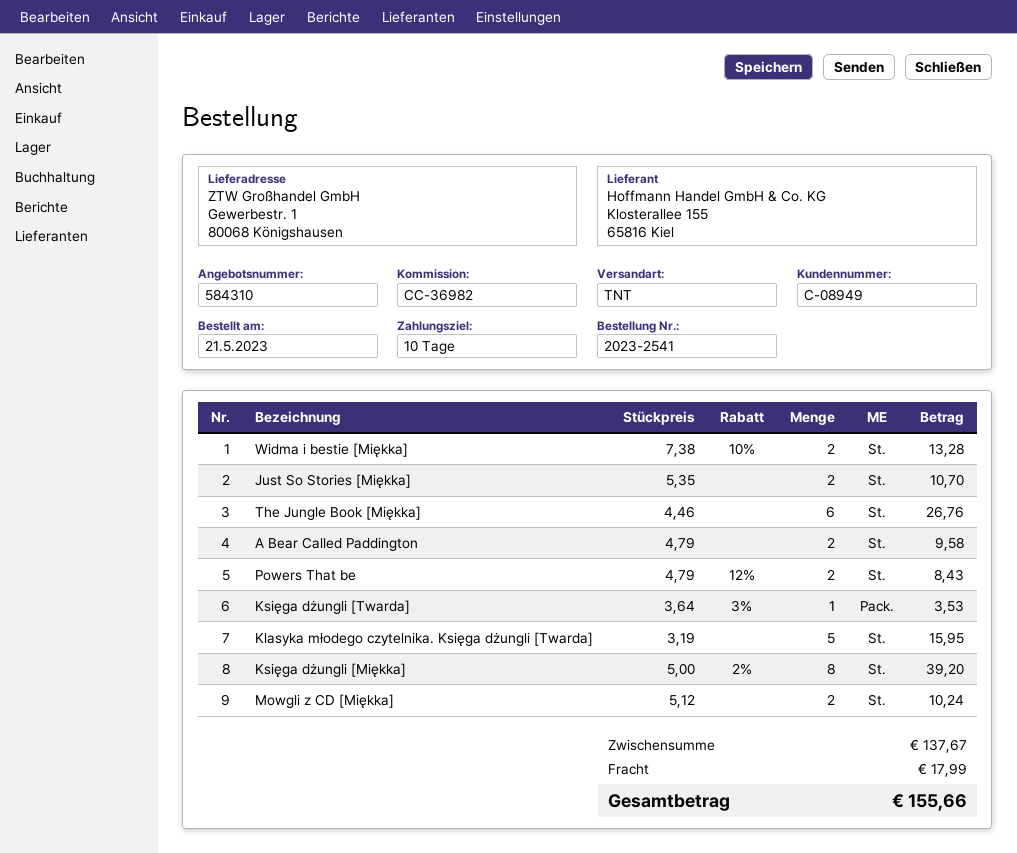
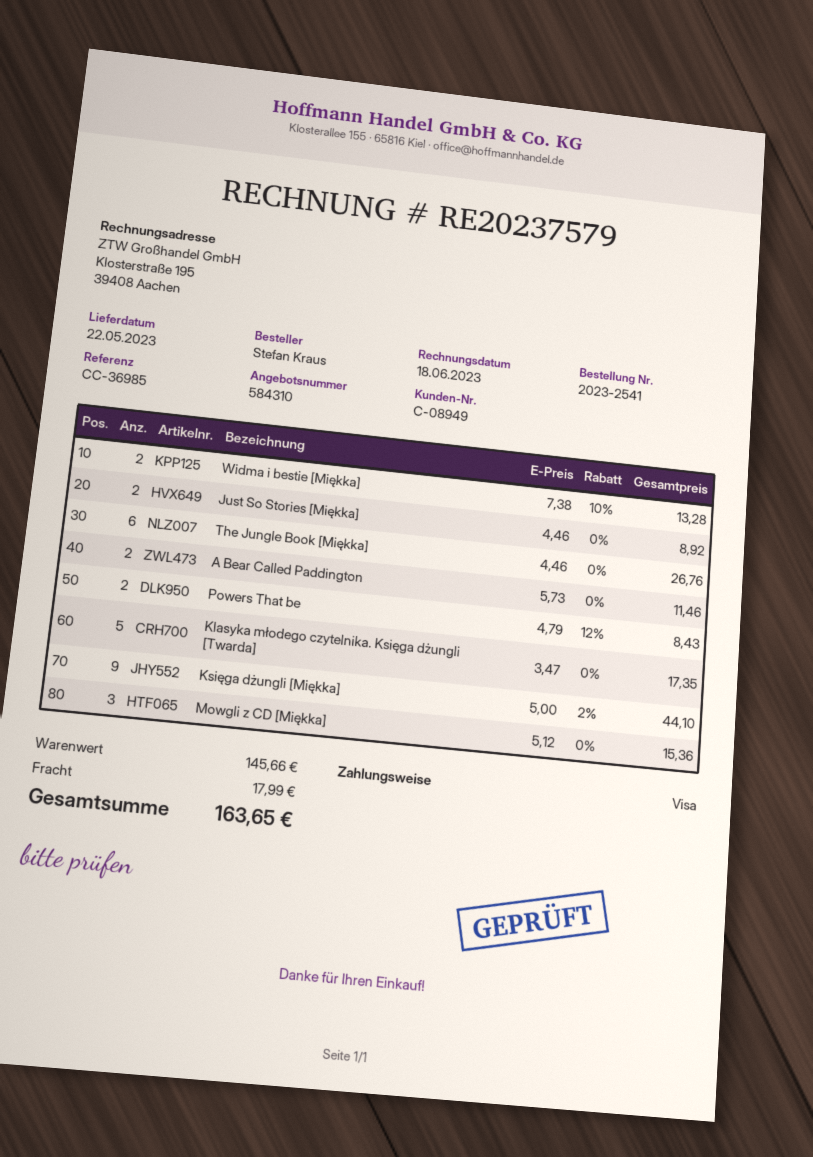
reference: CC-36982 -> CC-36985
Just So Stories [Miękka]: 2 x 5.35 = 10.70 -> 2 x 4.46 = 8.92
A Bear Called Paddington: 2 x 4.79 = 9.58 -> 2 x 5.73 = 11.46
Księga dżungli [Twarda]: 1 x 3.64 - 3% = 3.53 -> none
Klasyka młodego czytelnika. Księga dżungli [Twarda]: 5 x 3.19 = 15.95 -> 5 x 3.47 = 17.35
Księga dżungli [Miękka]: 8 x 5.00 - 2% = 39.20 -> 9 x 5.00 - 2% = 44.10
Mowgli z CD [Miękka]: 2 x 5.12 = 10.24 -> 3 x 5.12 = 15.36
subtotal: 137.67 -> 145.66
total: 155.66 -> 163.65

